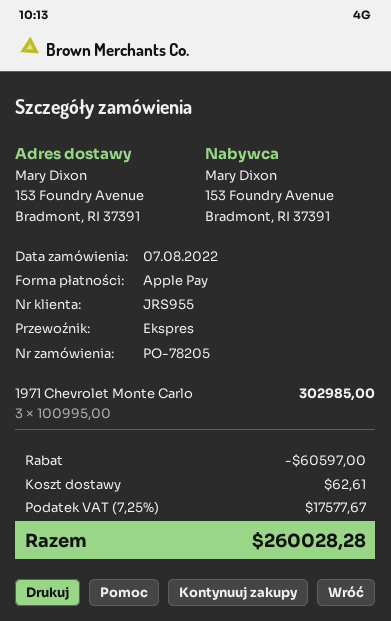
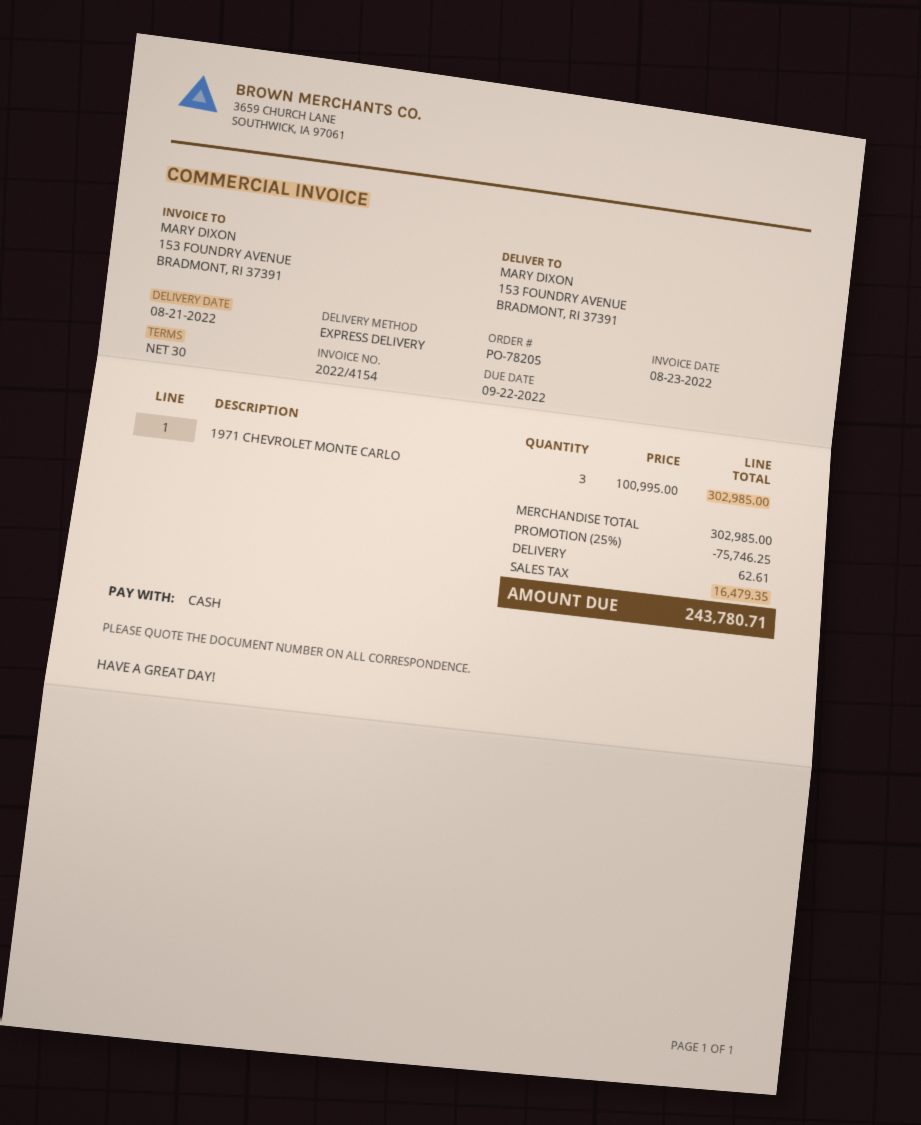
payment method: Apple Pay -> cash
discount: 60597.00 -> 75746.25
tax: 17577.67 -> 16479.35
total: 260028.28 -> 243780.71

